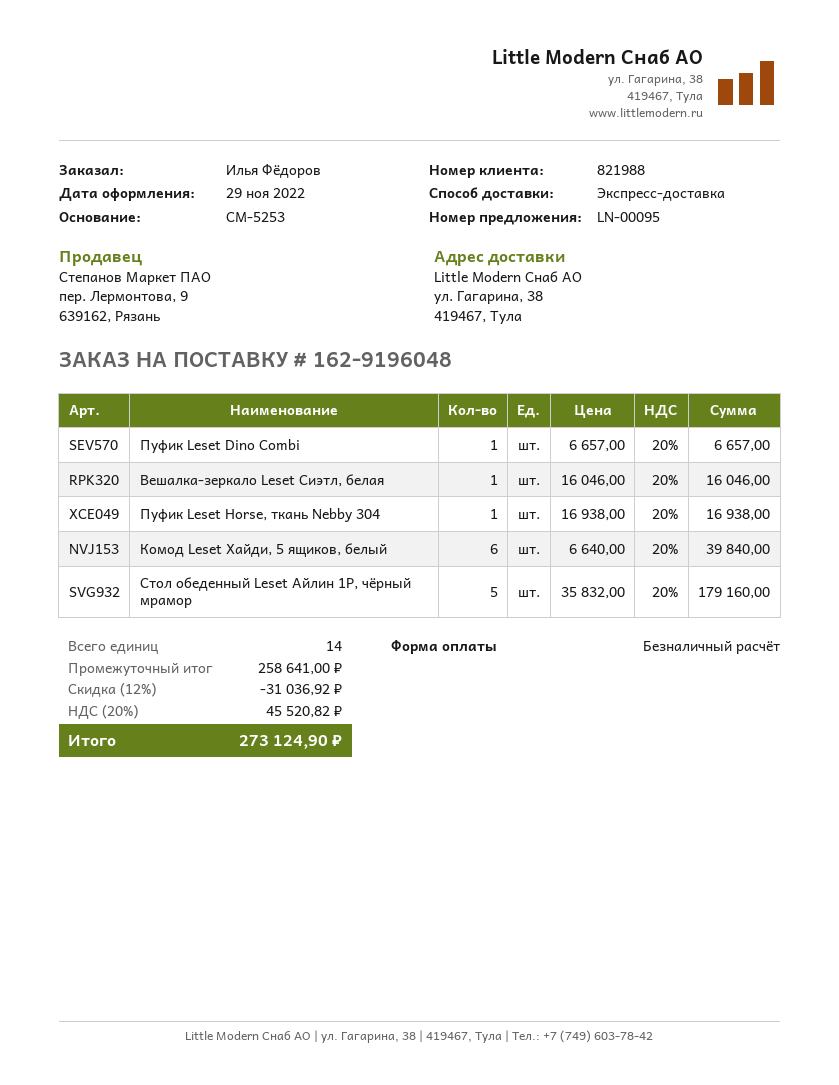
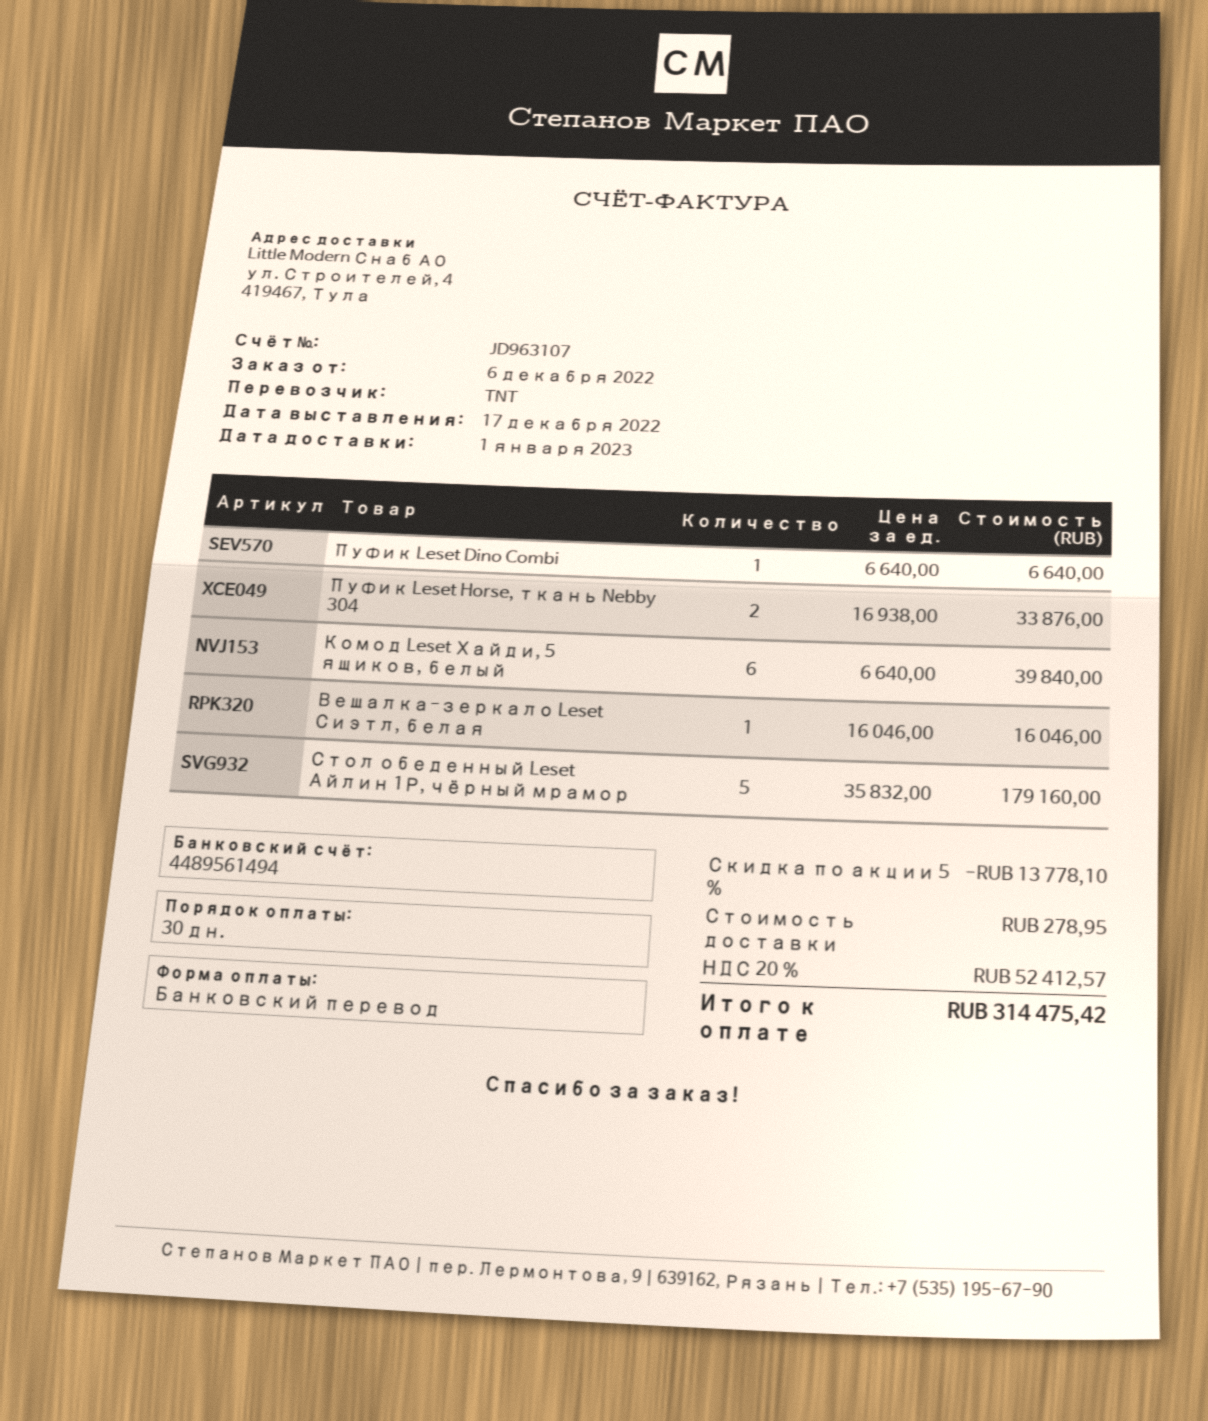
order date: 2022-11-29 -> 2022-12-06
shipping method: express -> TNT
ship to: ул. Гагарина, 38, 419467, Тула -> ул. Строителей, 4, 419467, Тула
Пуфик Leset Dino Combi: 1 x 6657.00 = 6657.00 -> 1 x 6640.00 = 6640.00
Пуфик Leset Horse, ткань Nebby 304: 1 x 16938.00 = 16938.00 -> 2 x 16938.00 = 33876.00
discount: 12% = 31036.92 -> 5% = 13778.10
shipping: none -> 278.95
tax: 20% = 45520.82 -> 20% = 52412.57
total: 273124.90 -> 314475.42

